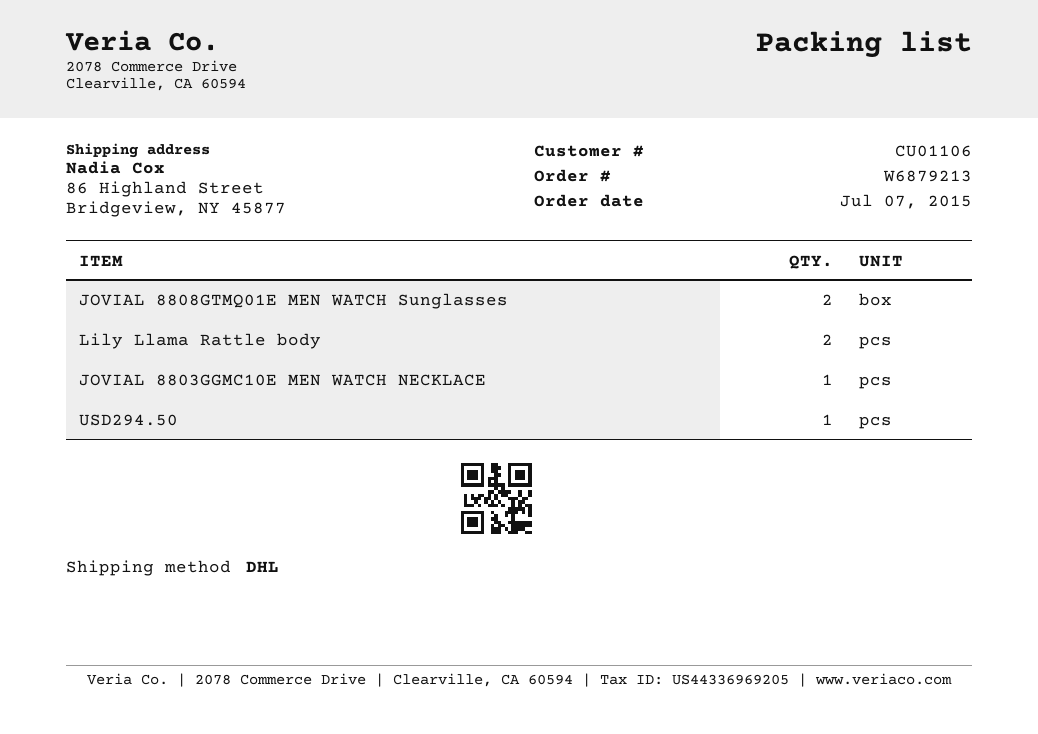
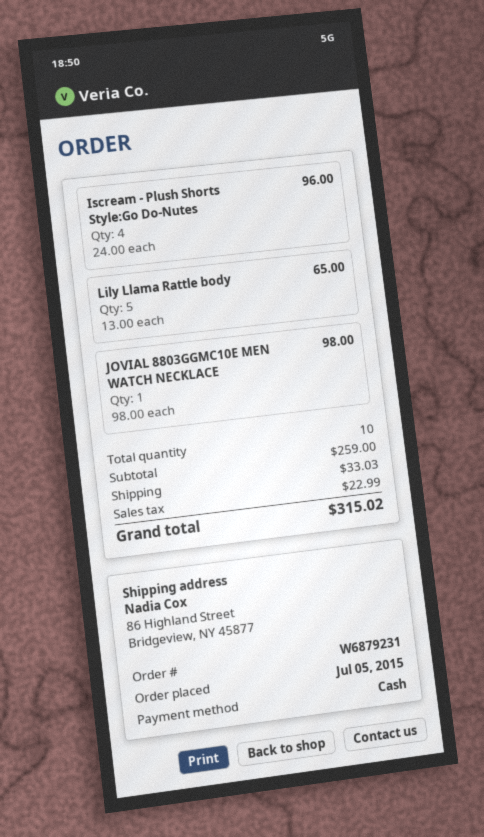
order number: W6879213 -> W6879231
order date: 2015-07-07 -> 2015-07-05
JOVIAL 8808GTMQ01E MEN WATCH Sunglasses: 2 -> none
Lily Llama Rattle body: 2 -> 5
USD294.50: 1 -> none
Iscream - Plush Shorts Style:Go Do-Nutes: none -> 4

